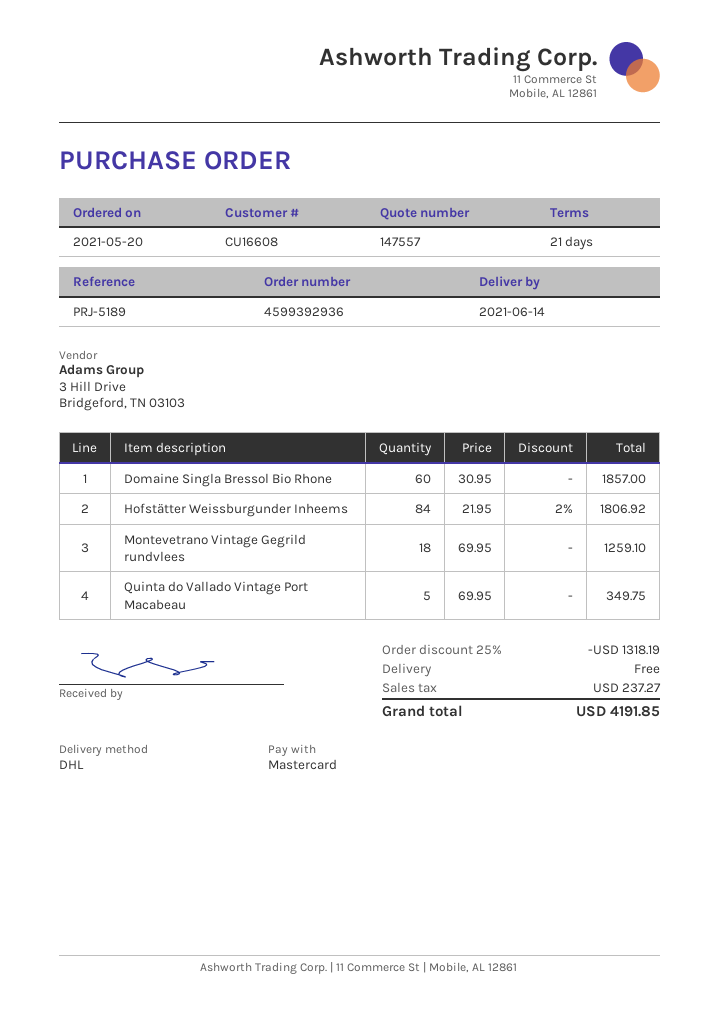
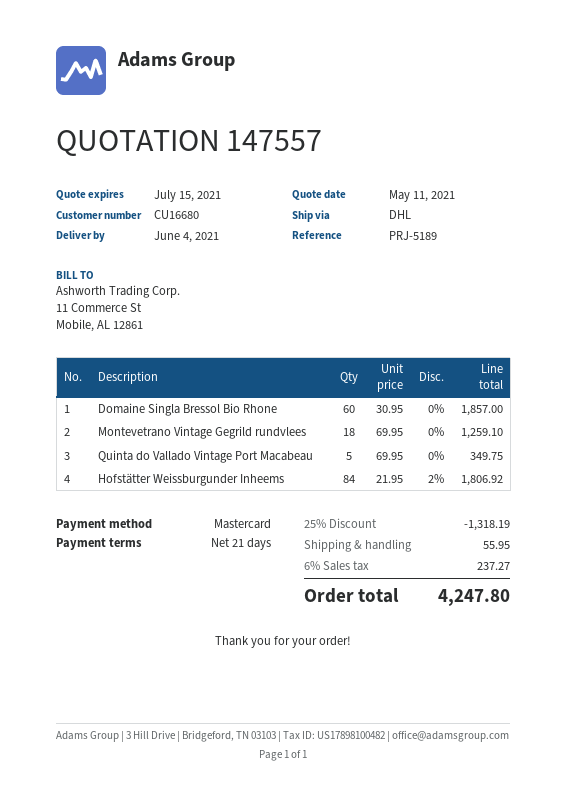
delivery date: 2021-06-14 -> 2021-06-04
customer number: CU16608 -> CU16680
shipping: 0.00 -> 55.95
total: 4191.85 -> 4247.80

